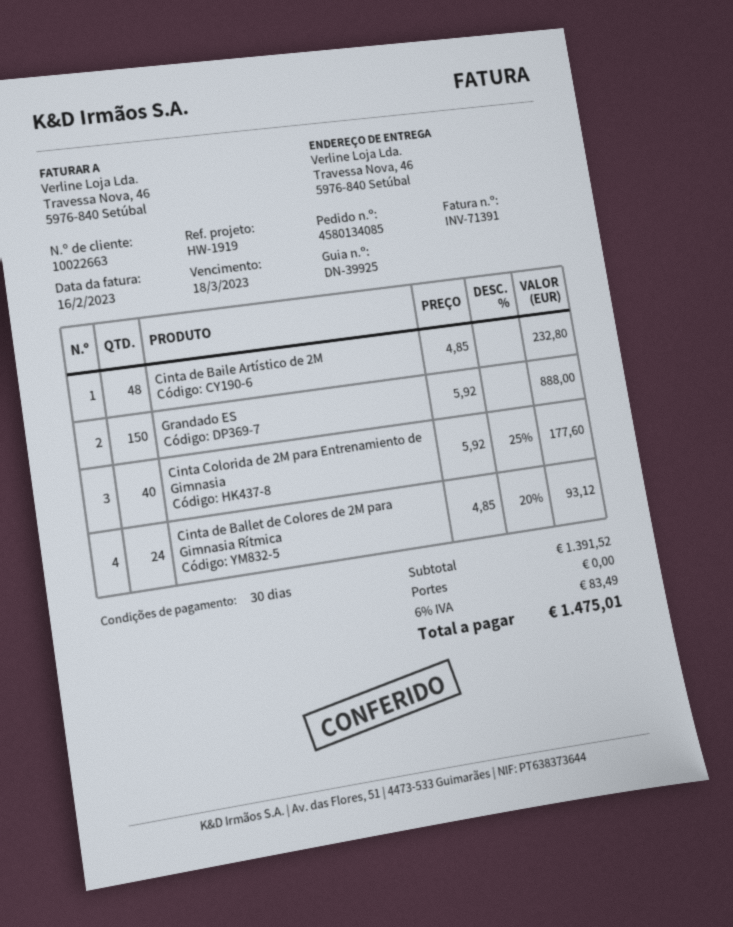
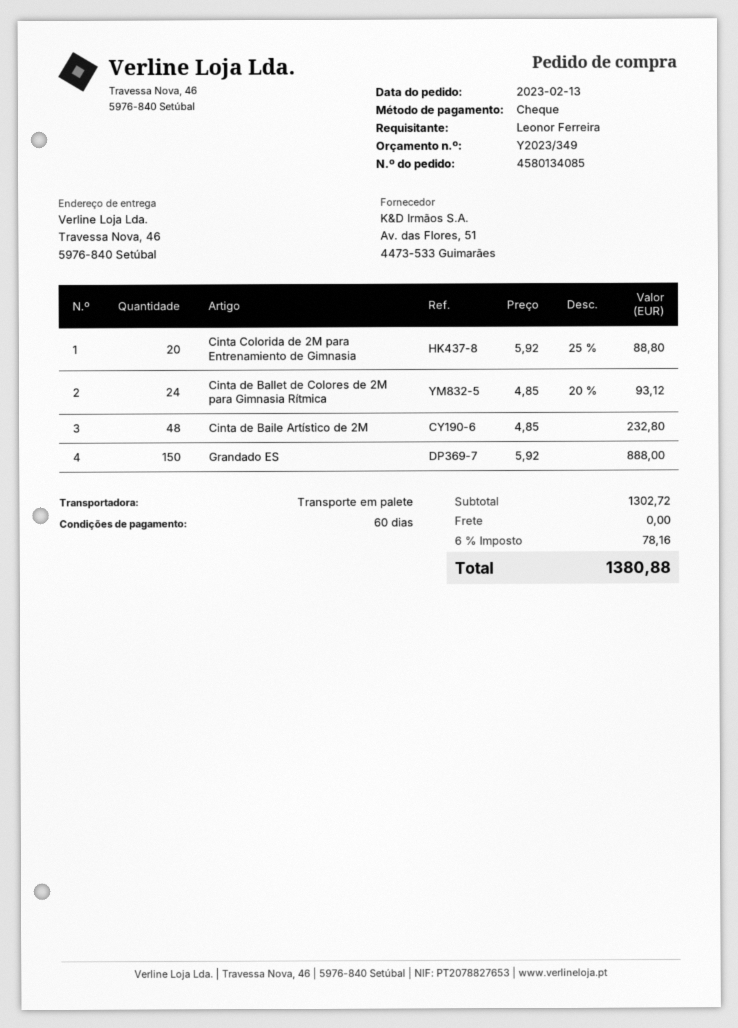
payment terms: 30 days -> 60 days
Cinta Colorida de 2M para Entrenamiento de Gimnasia: 40 x 5.92 - 25% = 177.60 -> 20 x 5.92 - 25% = 88.80
subtotal: 1391.52 -> 1302.72
tax: 6% = 83.49 -> 6% = 78.16
total: 1475.01 -> 1380.88

